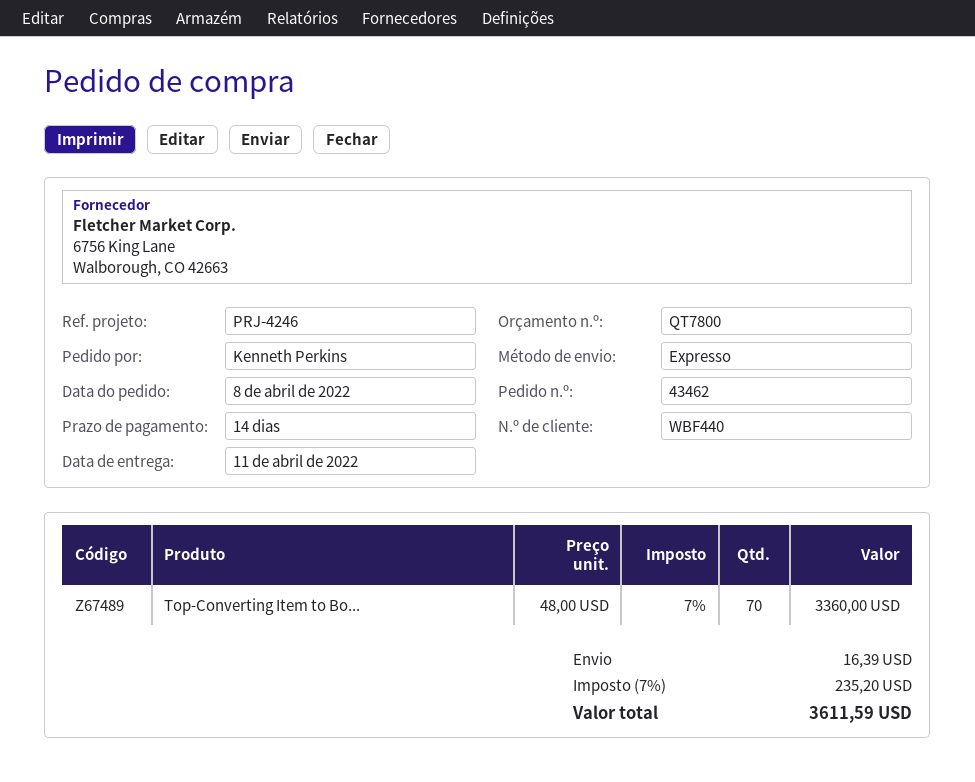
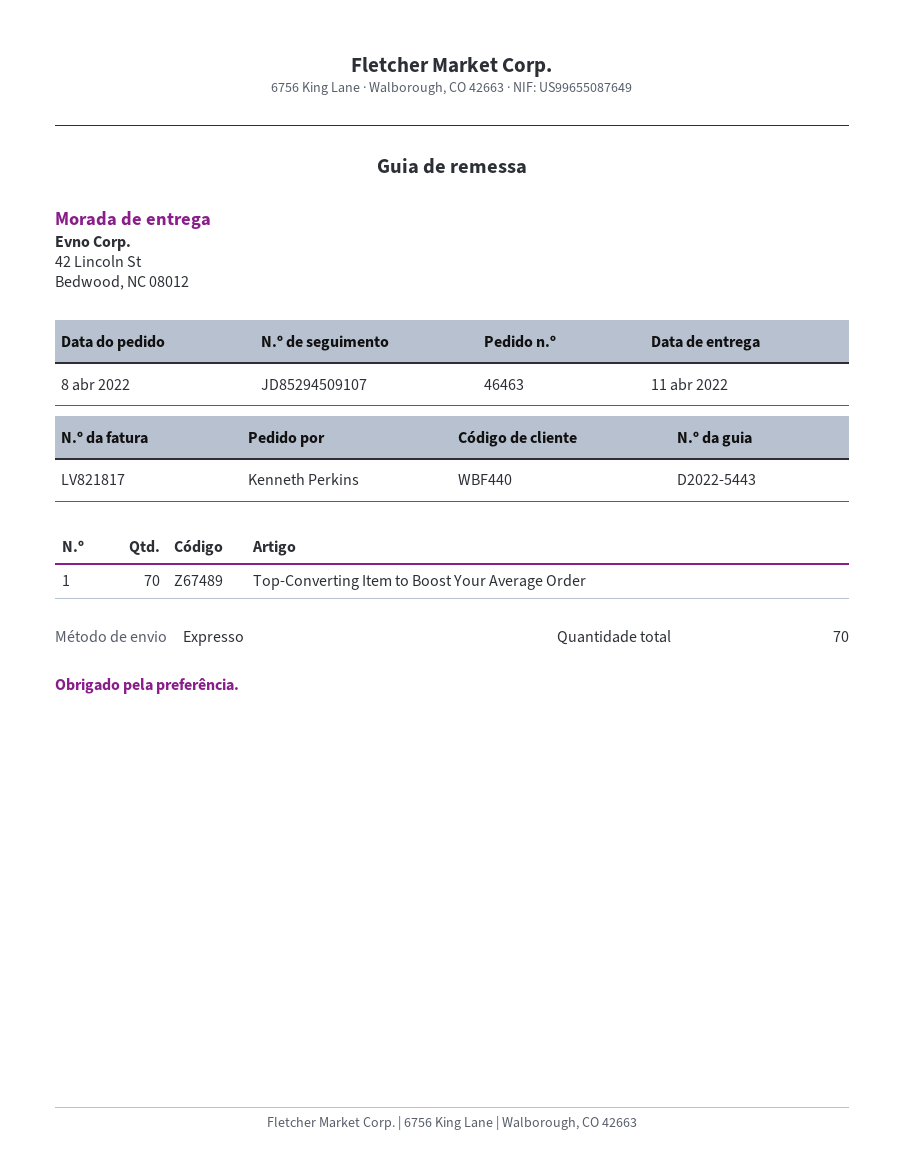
order number: 43462 -> 46463

